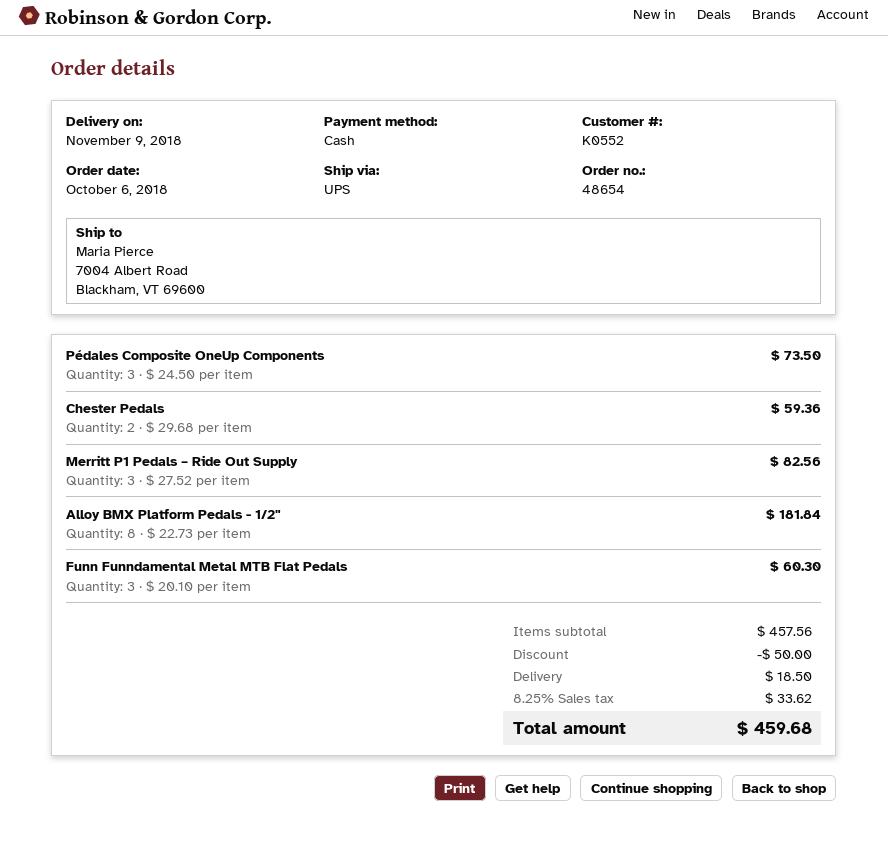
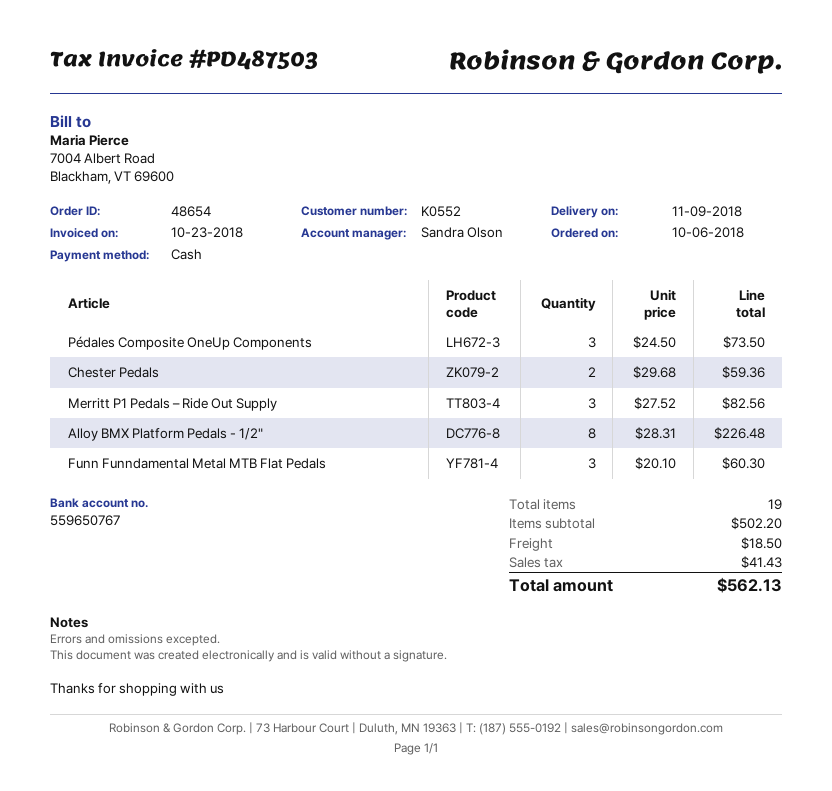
Alloy BMX Platform Pedals - 1/2": 8 x 22.73 = 181.84 -> 8 x 28.31 = 226.48
subtotal: 457.56 -> 502.20
discount: 50.00 -> none
tax: 33.62 -> 41.43
total: 459.68 -> 562.13

